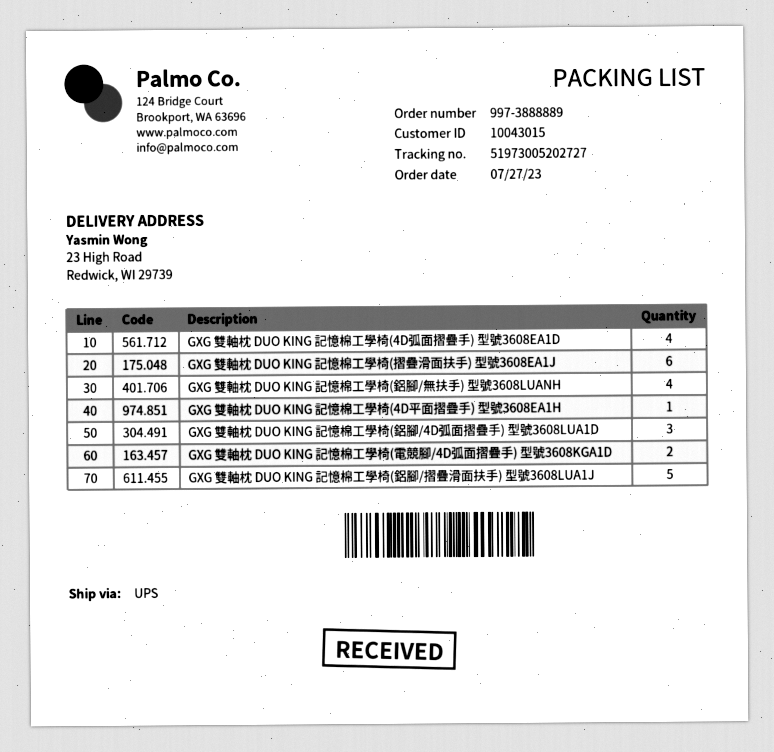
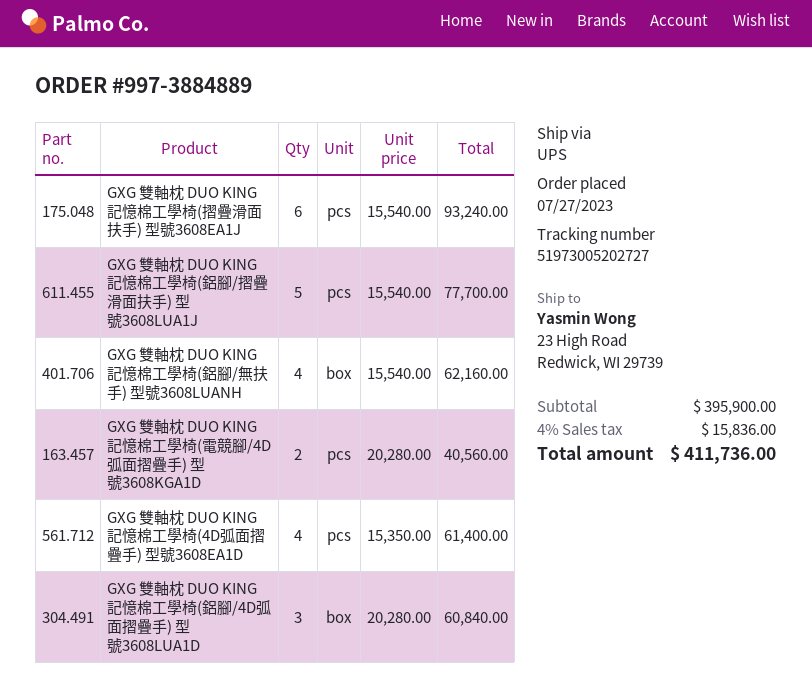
order number: 997-3888889 -> 997-3884889
GXG 雙軸枕 DUO KING 記憶棉工學椅(4D平面摺疊手) 型號3608EA1H: 1 -> none

